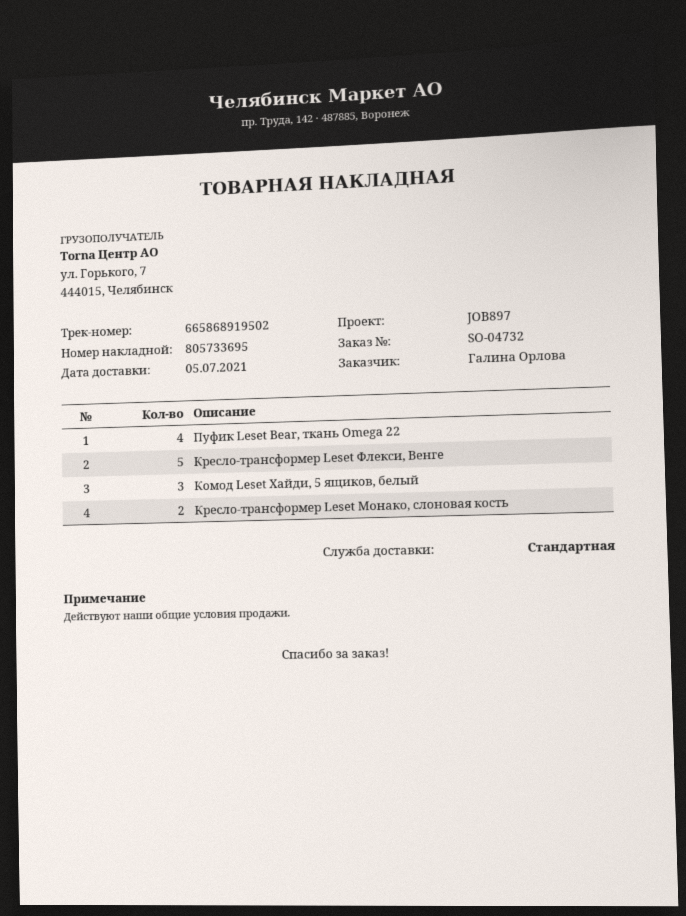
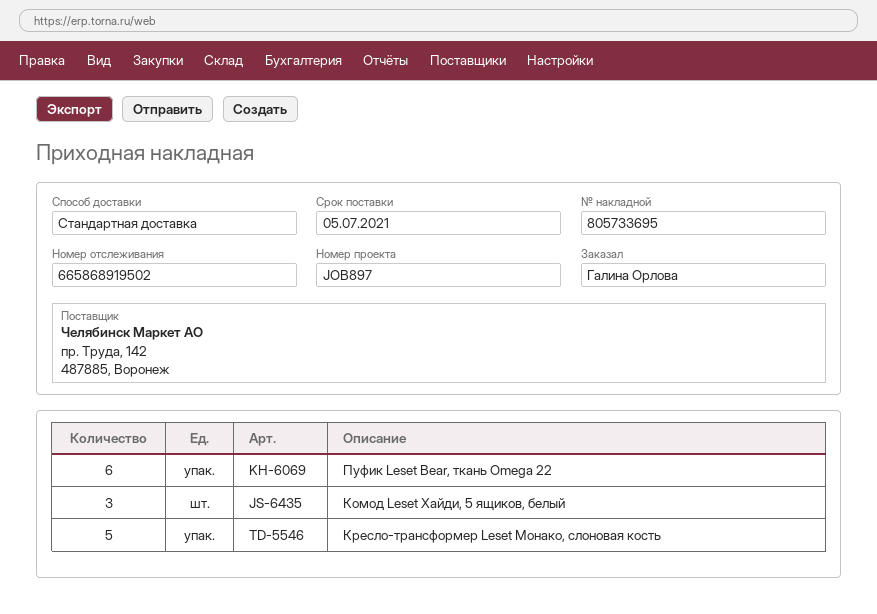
Пуфик Leset Bear, ткань Omega 22: 4 -> 6
Кресло-трансформер Leset Флекси, Венге: 5 -> none
Кресло-трансформер Leset Монако, слоновая кость: 2 -> 5

